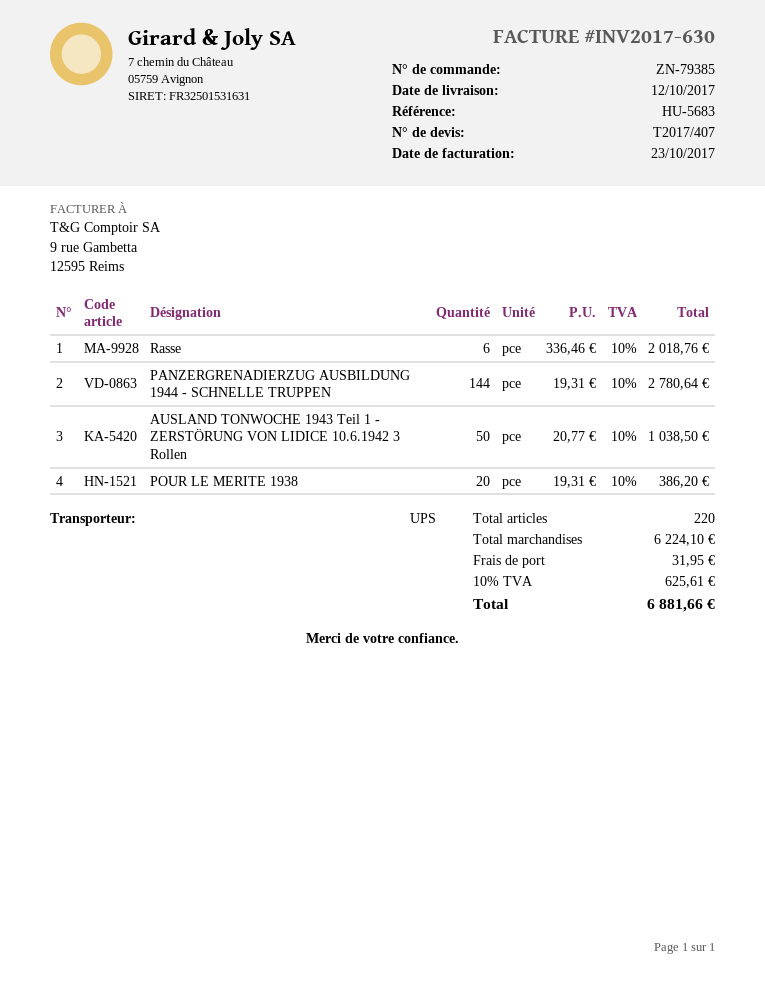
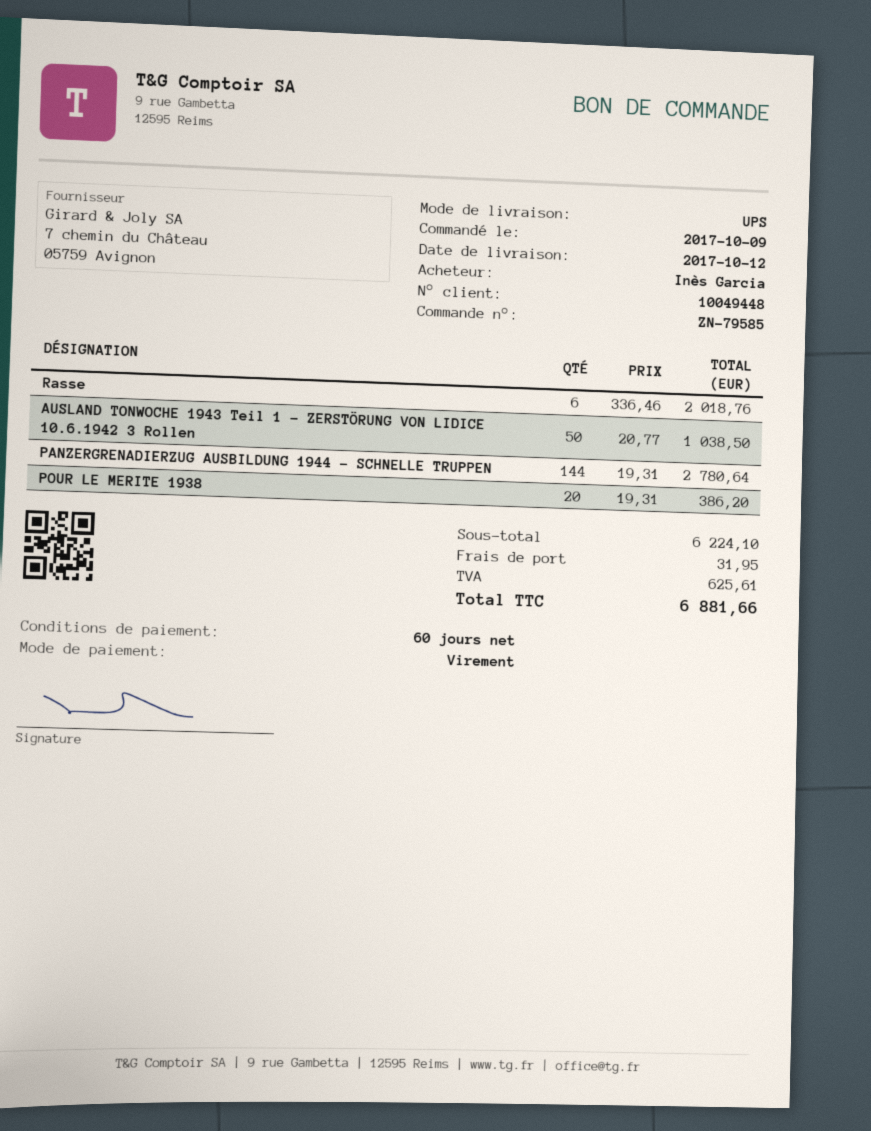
order number: ZN-79385 -> ZN-79585

